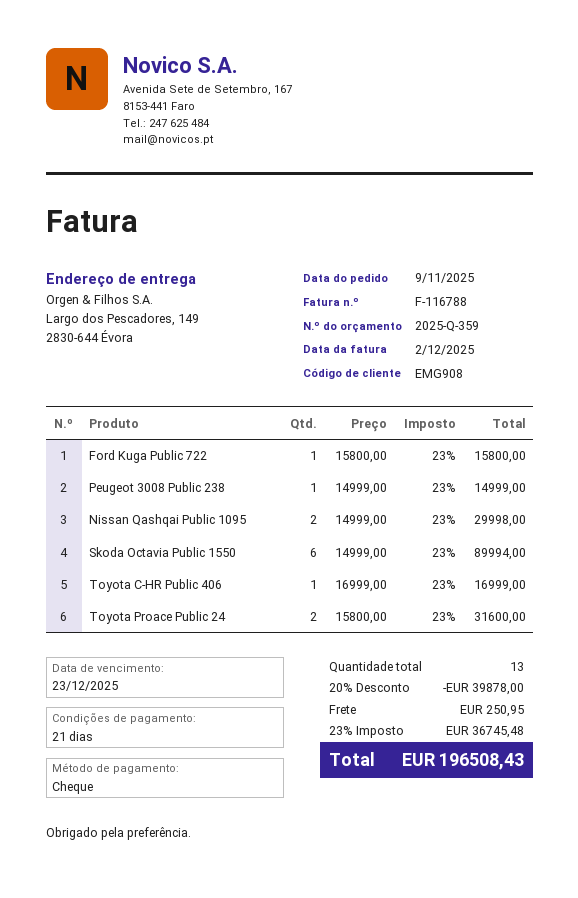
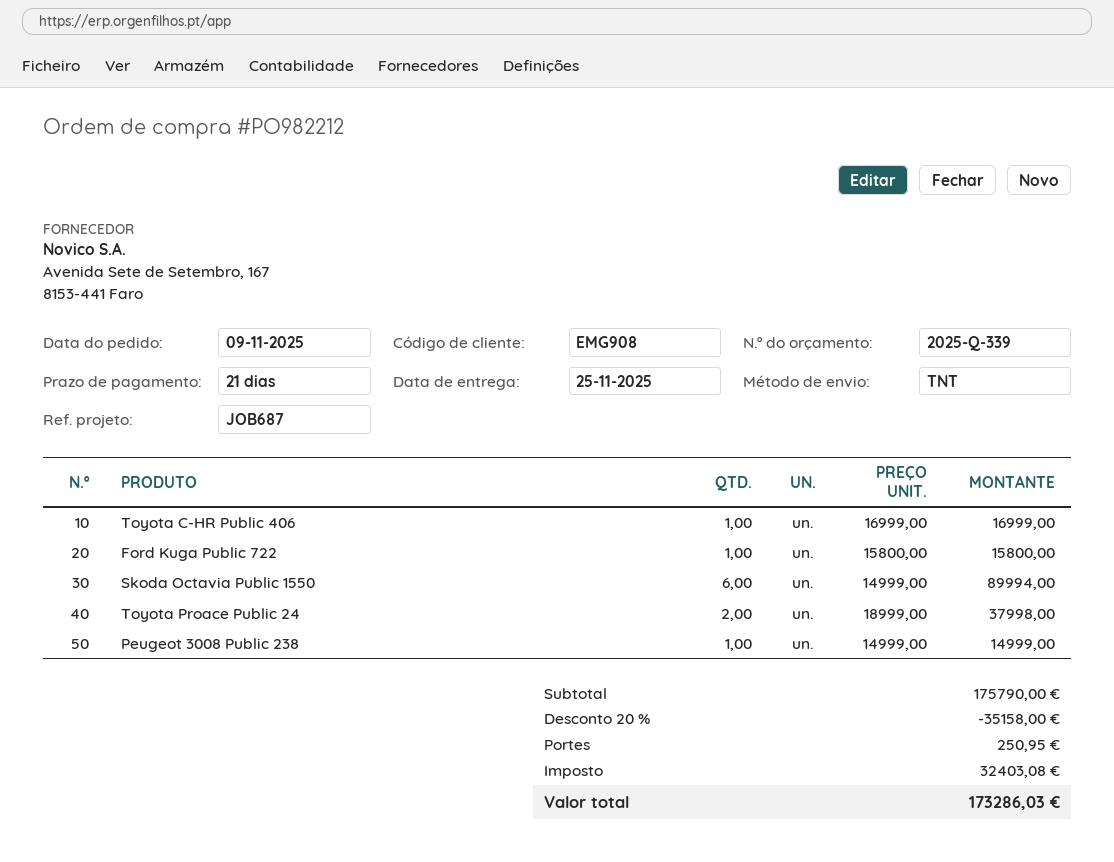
quote number: 2025-Q-359 -> 2025-Q-339
Nissan Qashqai Public 1095: 2 x 14999.00 = 29998.00 -> none
Toyota Proace Public 24: 2 x 15800.00 = 31600.00 -> 2 x 18999.00 = 37998.00
discount: 20% = 39878.00 -> 20% = 35158.00
tax: 36745.48 -> 32403.08
total: 196508.43 -> 173286.03

